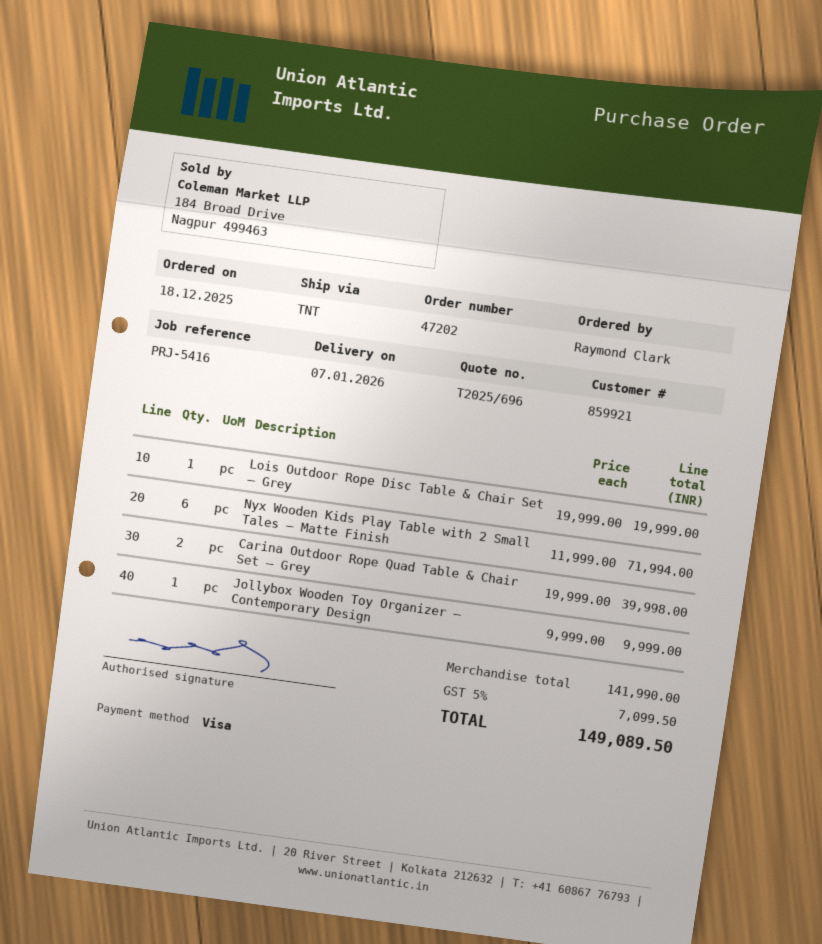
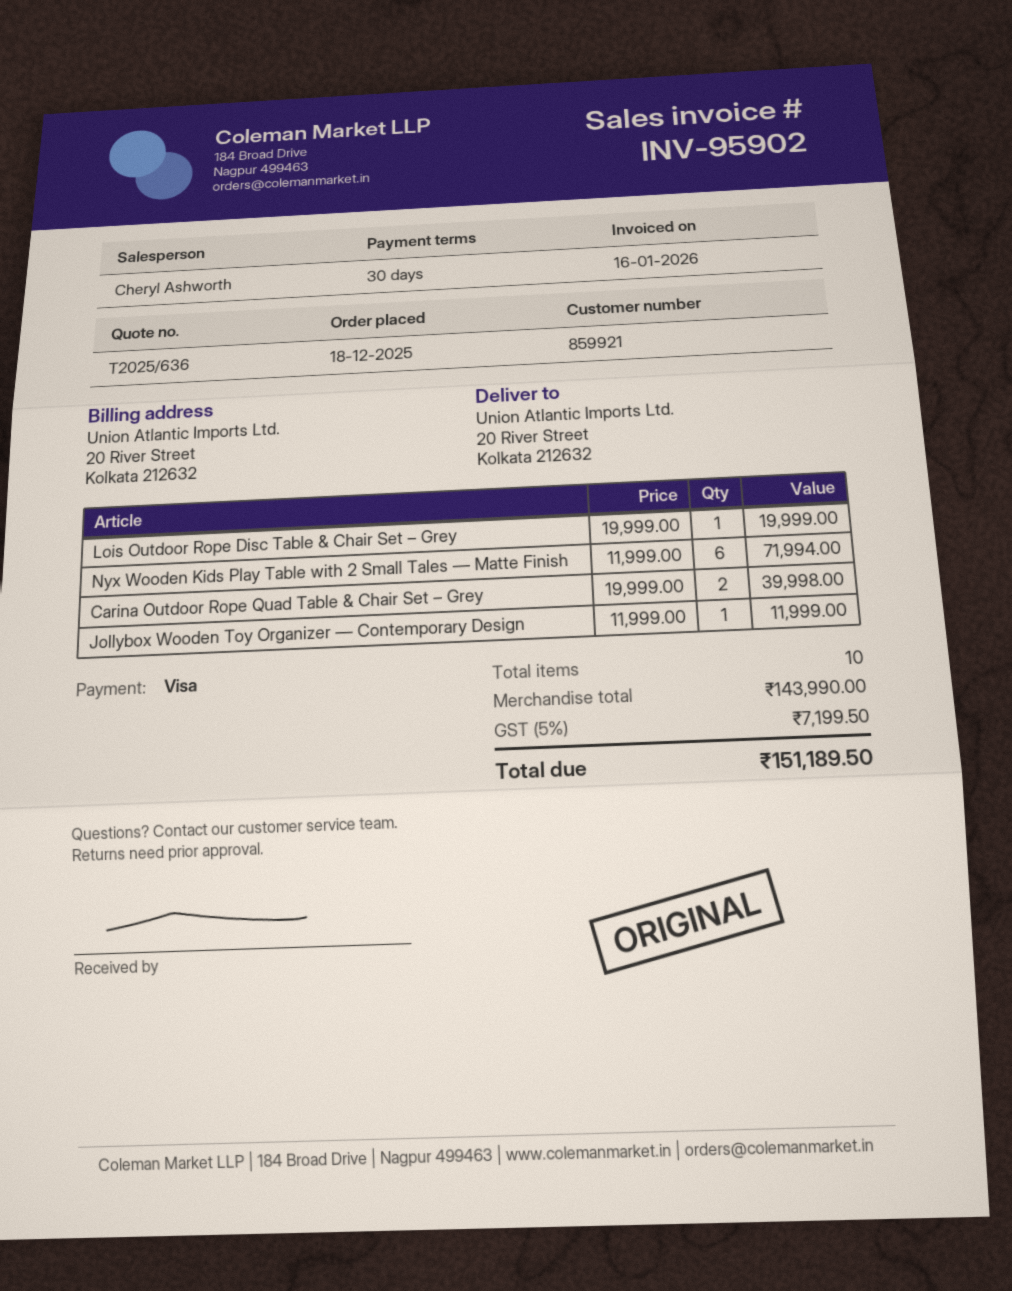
quote number: T2025/696 -> T2025/636
Jollybox Wooden Toy Organizer — Contemporary Design: 1 x 9999.00 = 9999.00 -> 1 x 11999.00 = 11999.00
subtotal: 141990.00 -> 143990.00
tax: 5% = 7099.50 -> 5% = 7199.50
total: 149089.50 -> 151189.50

